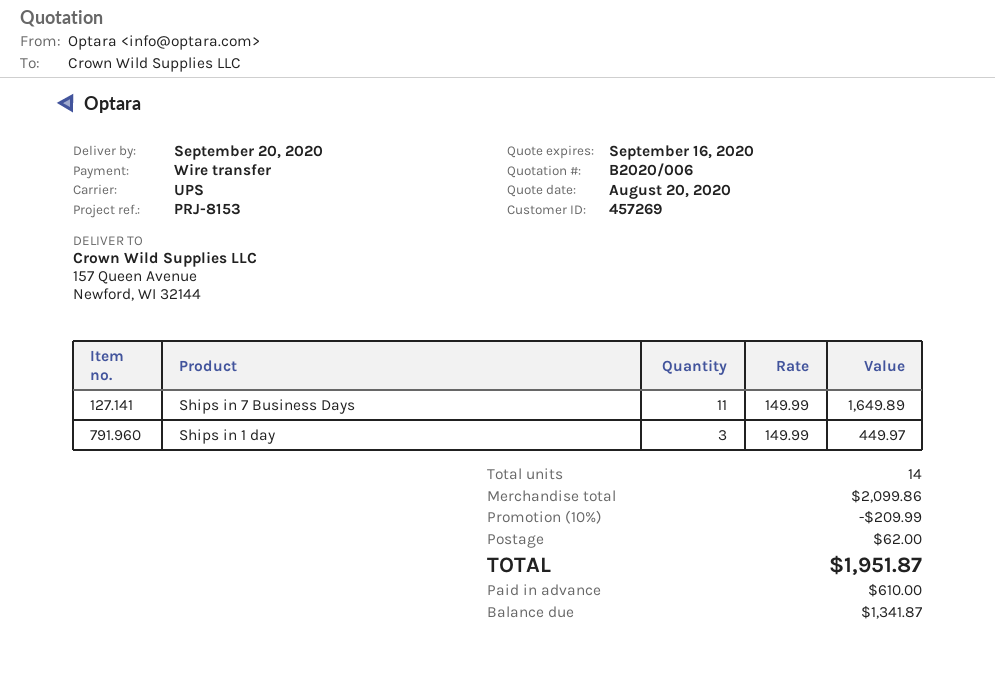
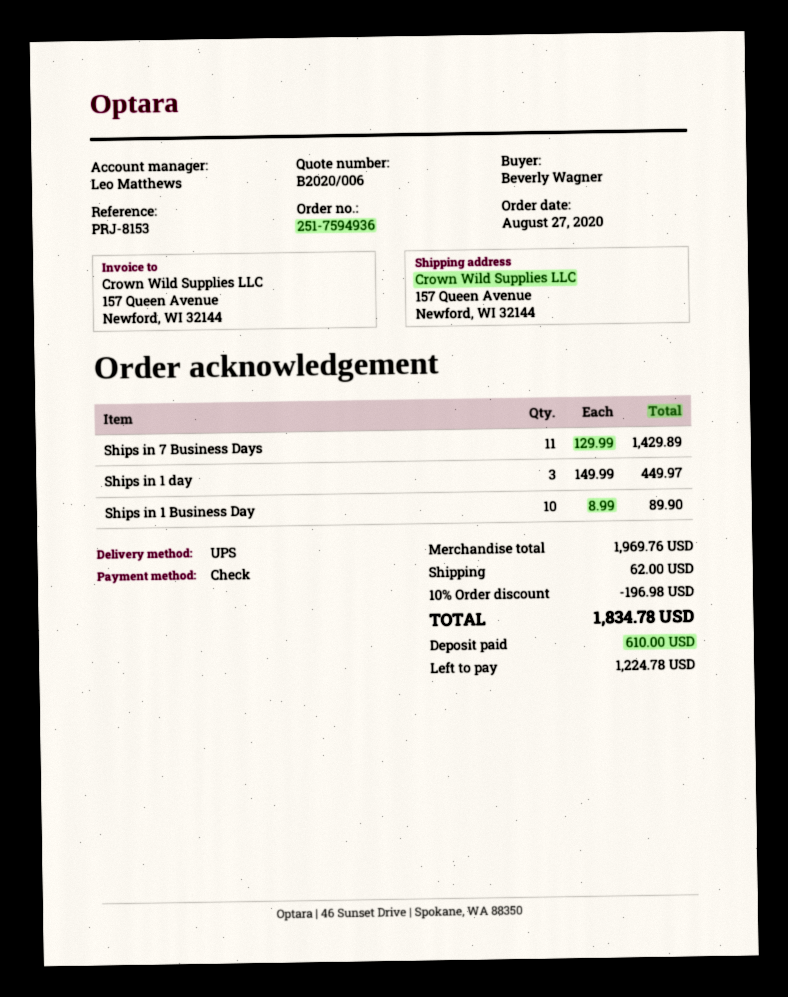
payment method: bank transfer -> cheque
Ships in 7 Business Days: 11 x 149.99 = 1649.89 -> 11 x 129.99 = 1429.89
Ships in 1 Business Day: none -> 10 x 8.99 = 89.90
subtotal: 2099.86 -> 1969.76
discount: 10% = 209.99 -> 10% = 196.98
total: 1951.87 -> 1834.78
balance: 1341.87 -> 1224.78

